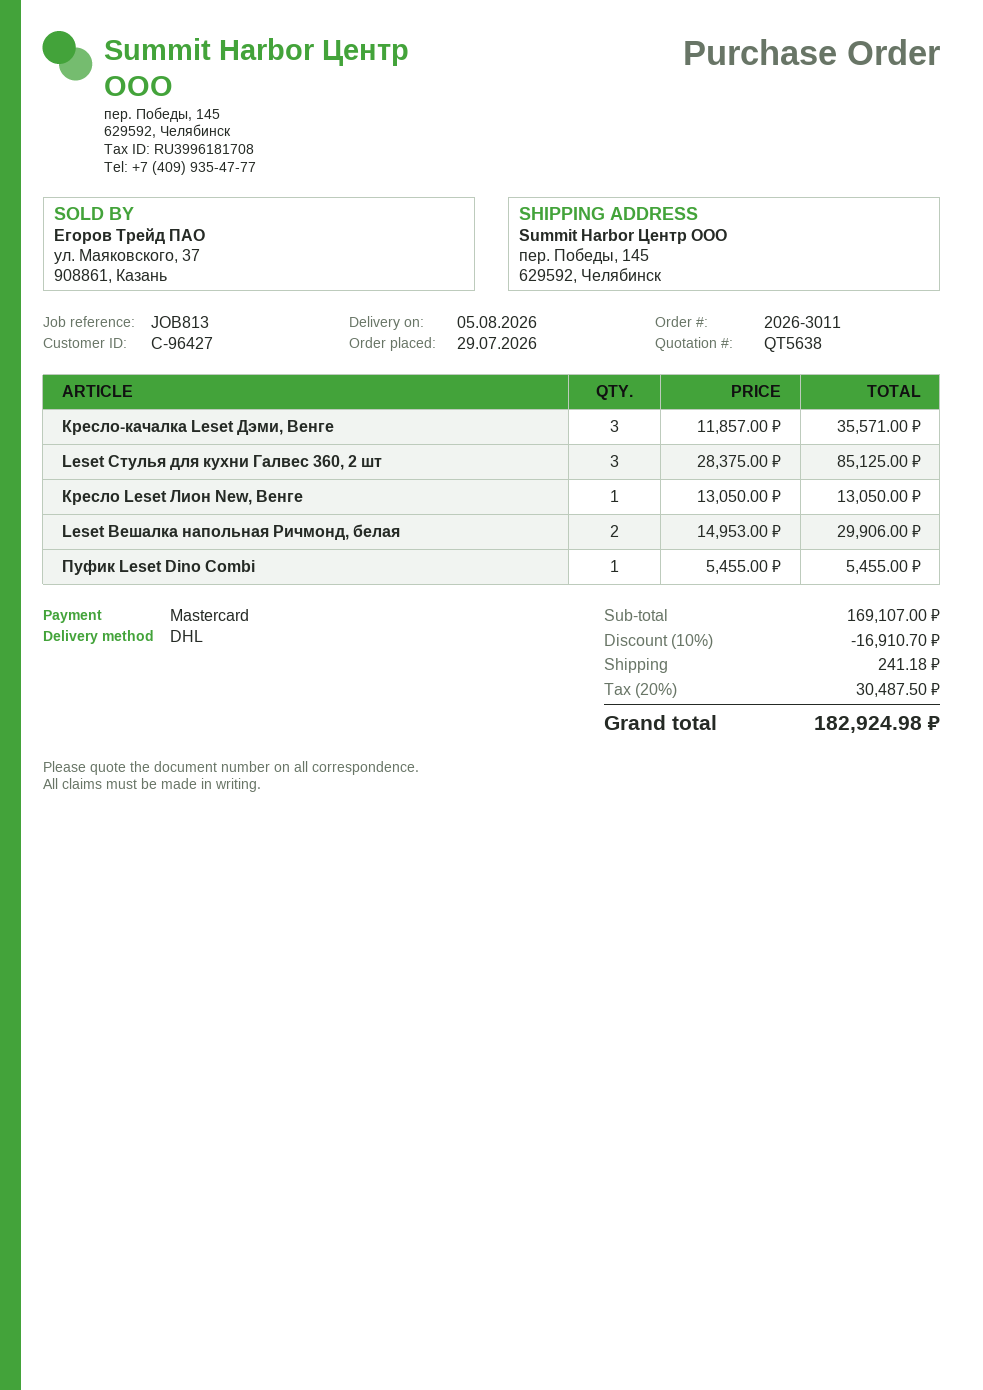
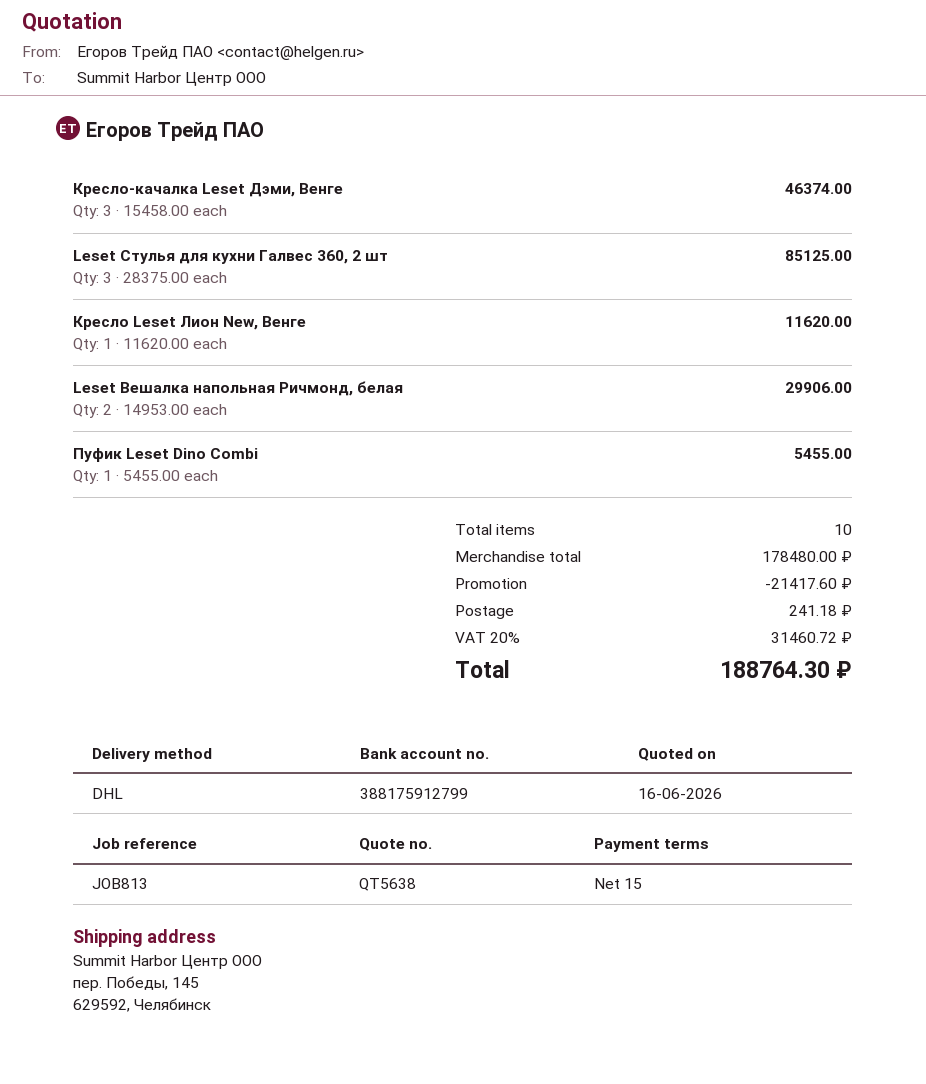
Кресло-качалка Leset Дэми, Венге: 3 x 11857.00 = 35571.00 -> 3 x 15458.00 = 46374.00
Кресло Leset Лион New, Венге: 1 x 13050.00 = 13050.00 -> 1 x 11620.00 = 11620.00
subtotal: 169107.00 -> 178480.00
discount: 16910.70 -> 21417.60
tax: 20% = 30487.50 -> 20% = 31460.72
total: 182924.98 -> 188764.30

